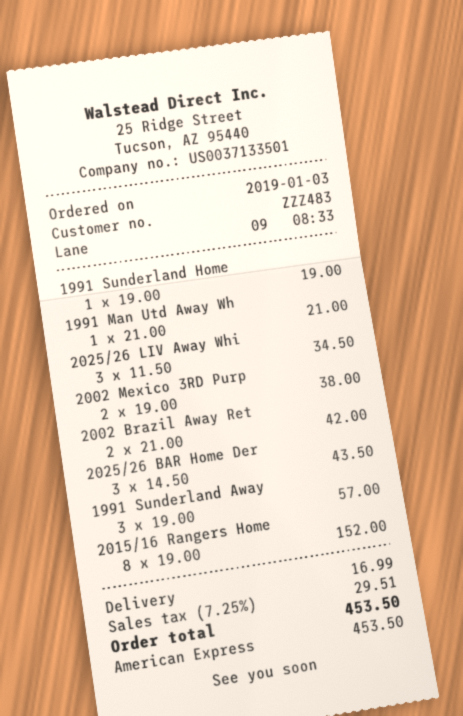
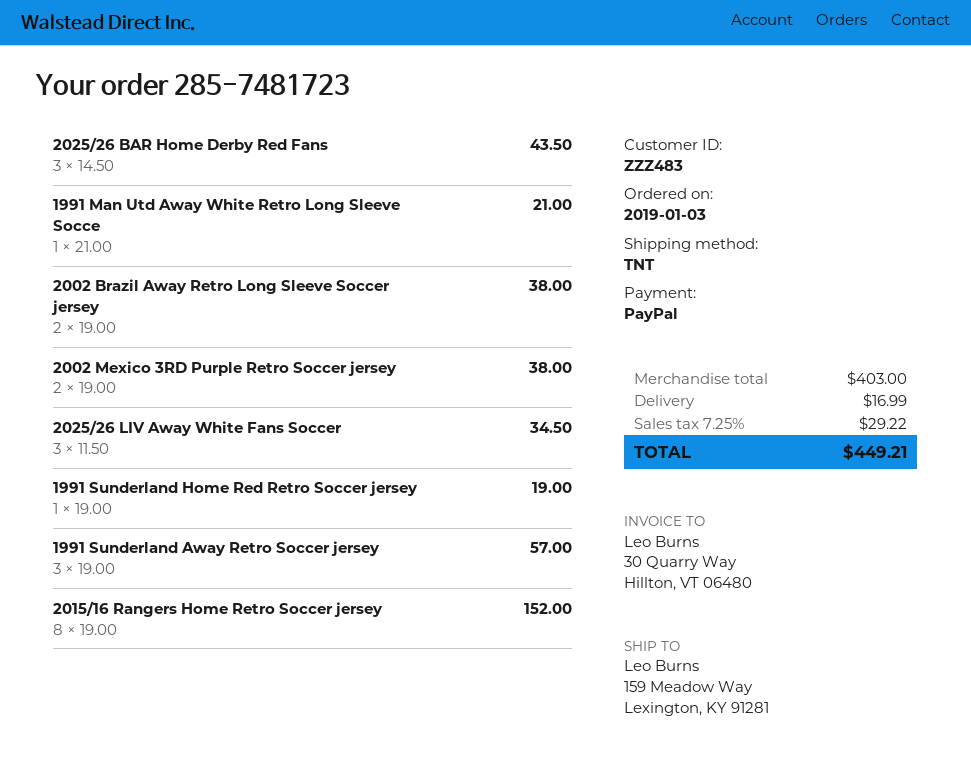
payment method: American Express -> PayPal
2002 Brazil Away Ret: 2 x 21.00 = 42.00 -> 2 x 19.00 = 38.00
tax: 7.25% = 29.51 -> 7.25% = 29.22
total: 453.50 -> 449.21

